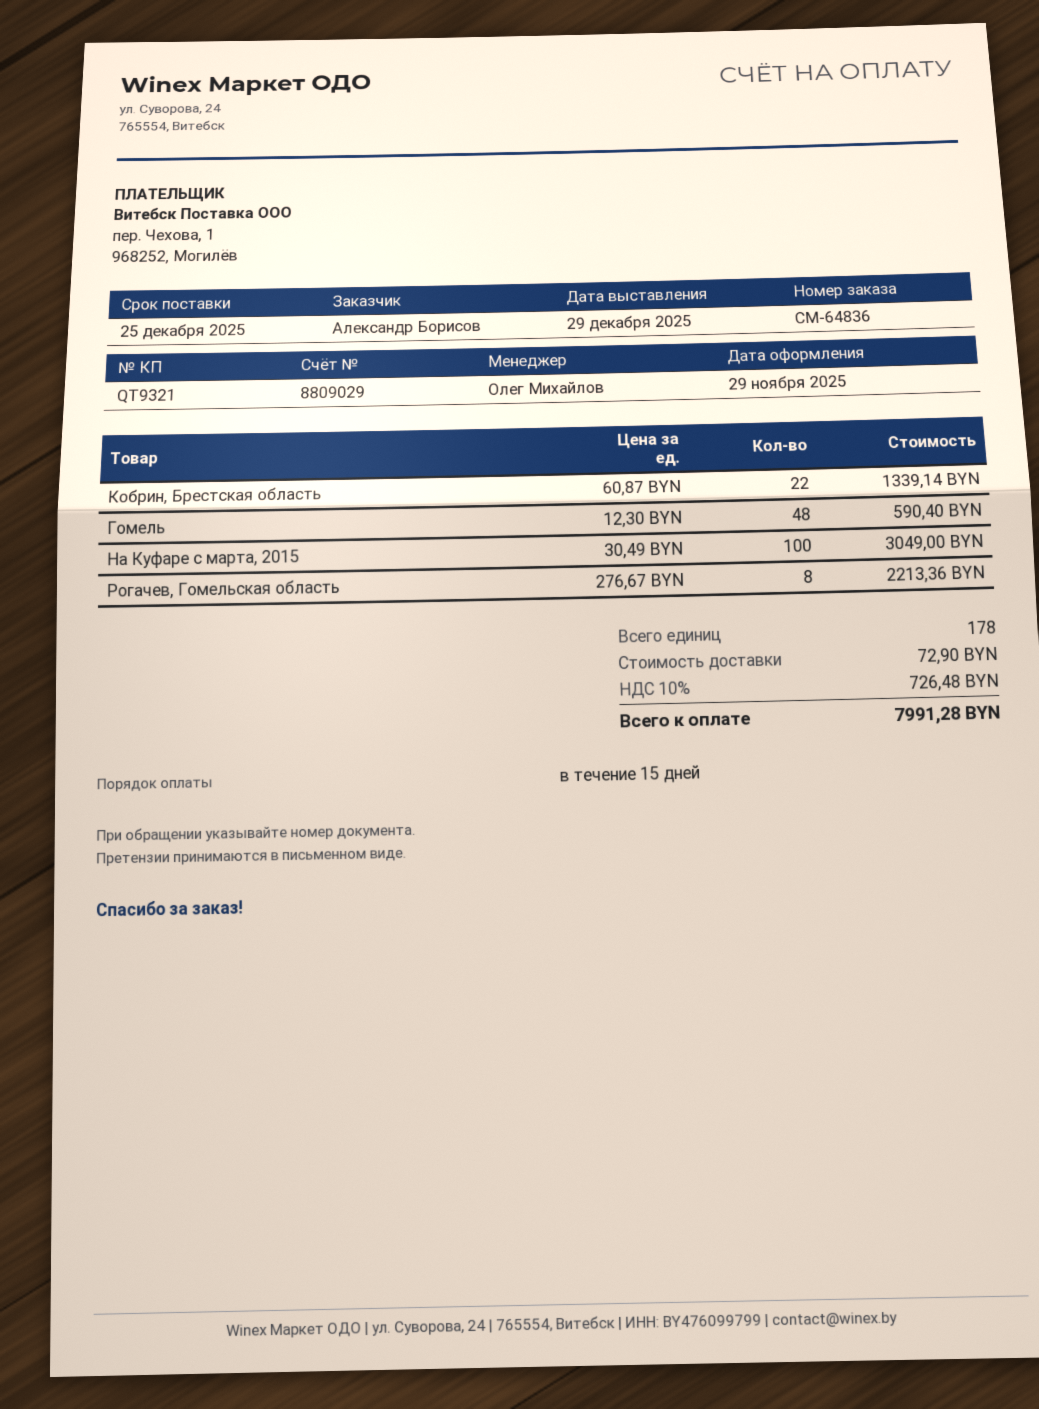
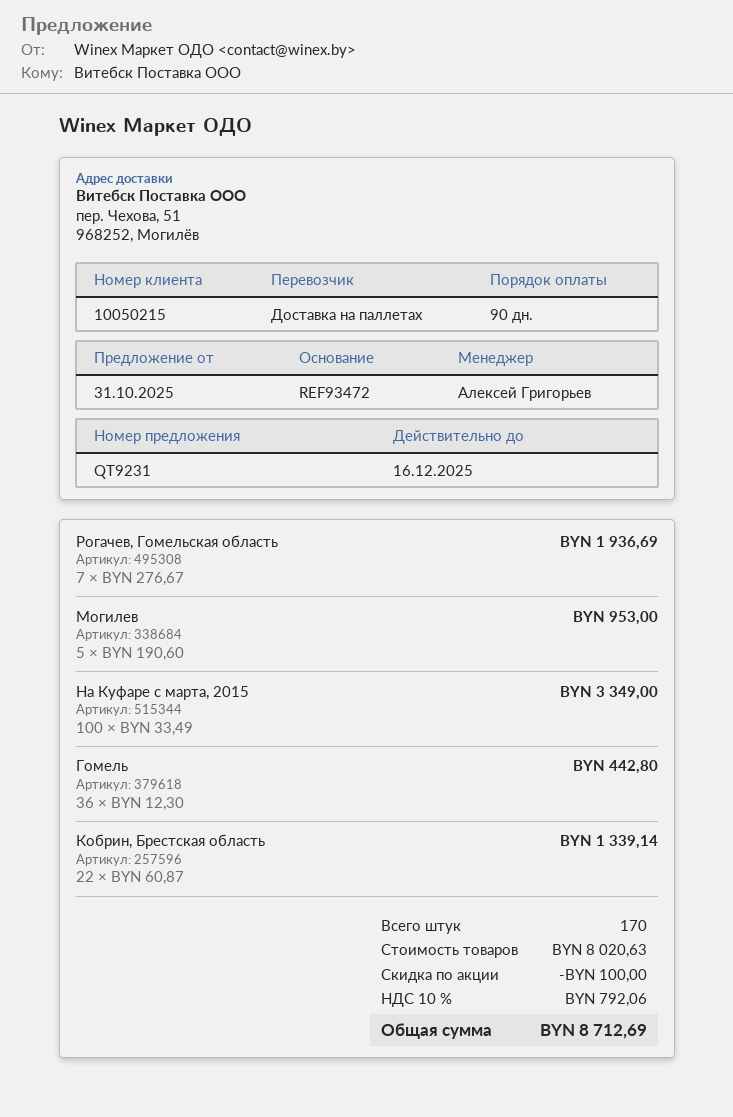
quote number: QT9321 -> QT9231
payment terms: 15 days -> 90 days
sales rep: Олег Михайлов -> Алексей Григорьев
Гомель: 48 x 12.30 = 590.40 -> 36 x 12.30 = 442.80
На Куфаре с марта, 2015: 100 x 30.49 = 3049.00 -> 100 x 33.49 = 3349.00
Рогачев, Гомельская область: 8 x 276.67 = 2213.36 -> 7 x 276.67 = 1936.69
Могилев: none -> 5 x 190.60 = 953.00
total quantity: 178 -> 170
discount: none -> 100.00
shipping: 72.90 -> none
tax: 10% = 726.48 -> 10% = 792.06
total: 7991.28 -> 8712.69

